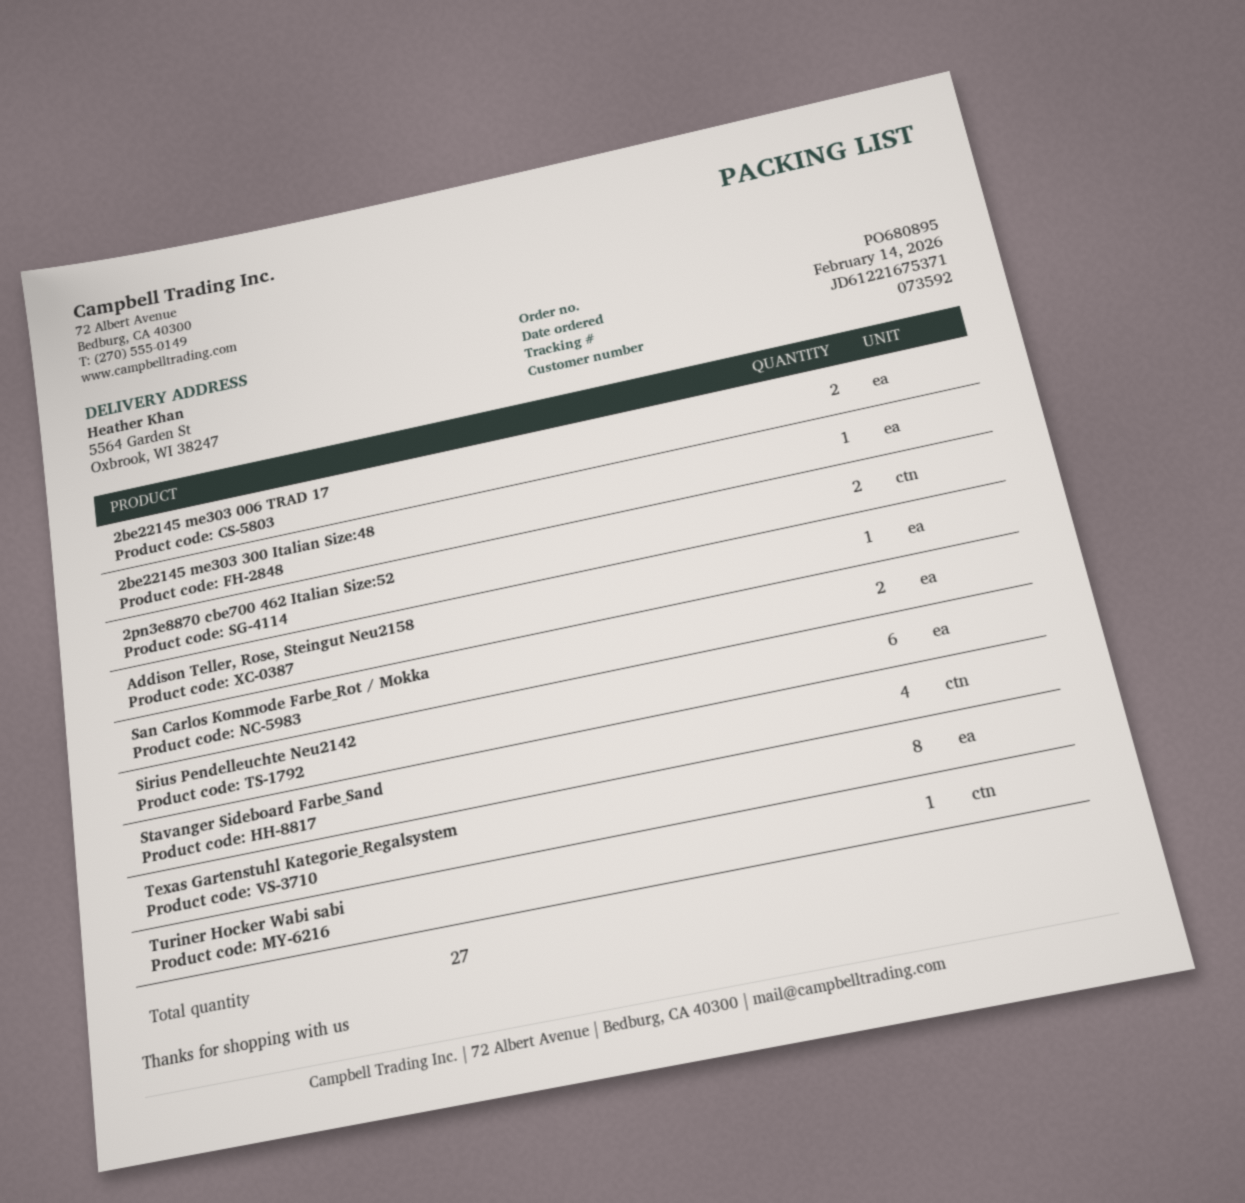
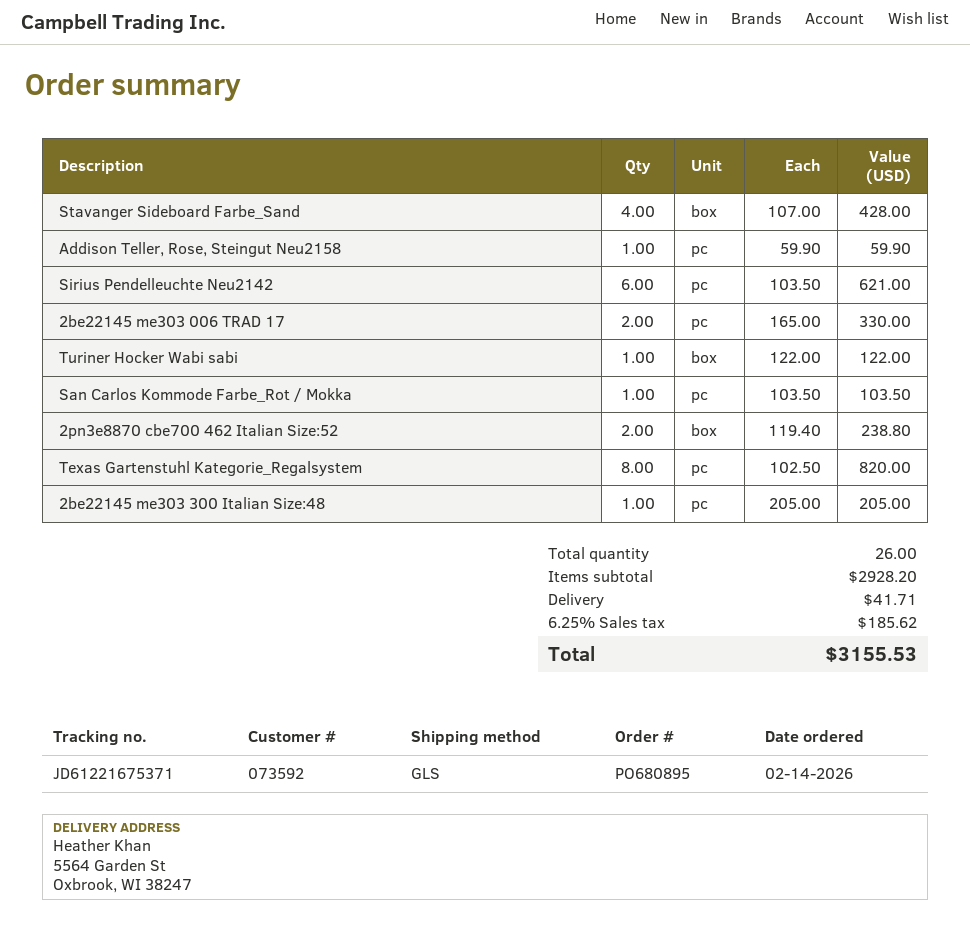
San Carlos Kommode Farbe_Rot / Mokka: 2 -> 1
total quantity: 27 -> 26

